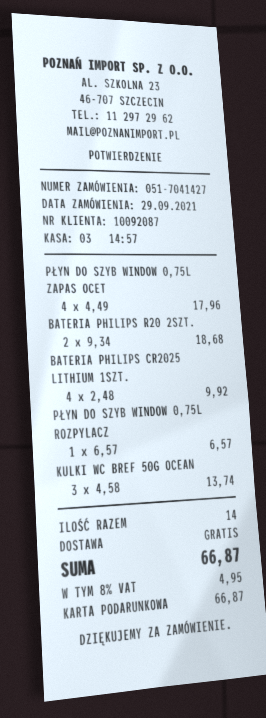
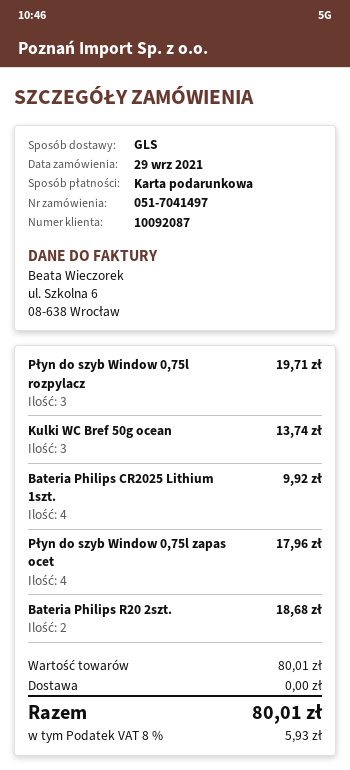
order number: 051-7041427 -> 051-7041497
PŁYN DO SZYB WINDOW 0,75L ROZPYLACZ: 1 for 6.57 -> 3 for 19.71
tax: 8% = 4.95 -> 8% = 5.93
total: 66.87 -> 80.01

